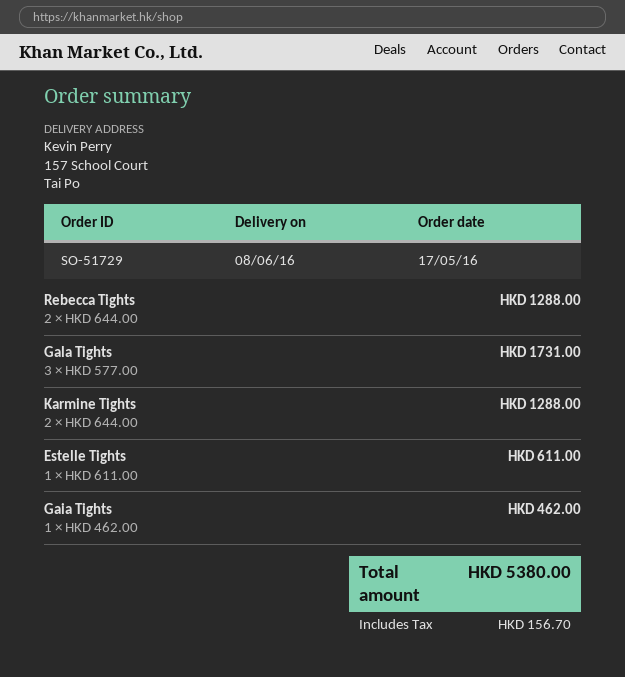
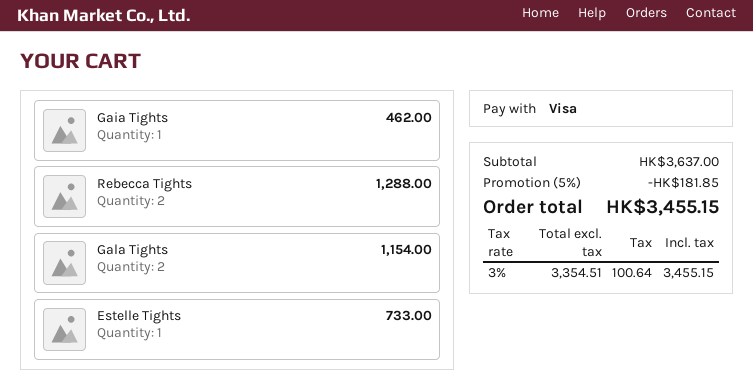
Gala Tights: 3 for 1731.00 -> 2 for 1154.00
Karmine Tights: 2 for 1288.00 -> none
Estelle Tights: 1 for 611.00 -> 1 for 733.00
discount: none -> 5% = 181.85
tax: 156.70 -> 100.64
total: 5380.00 -> 3455.15

